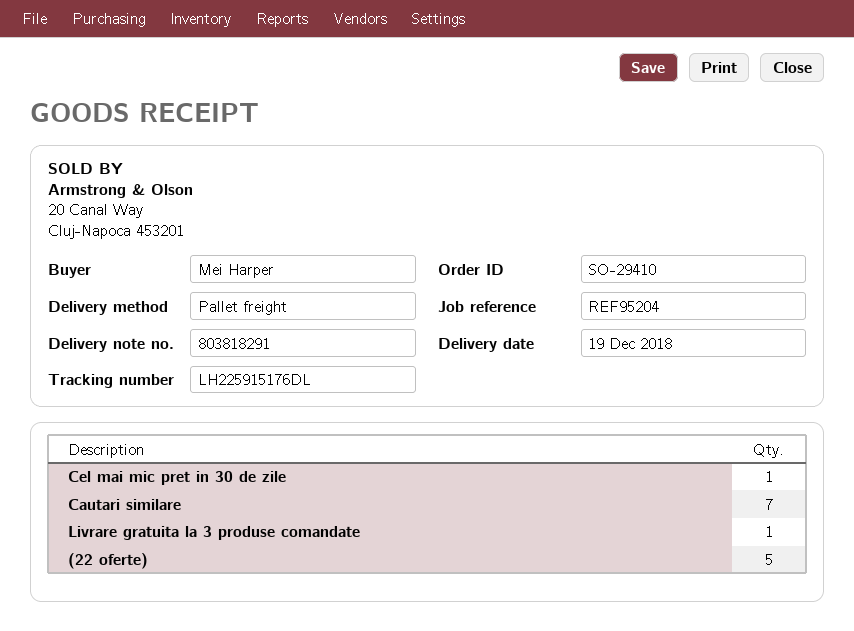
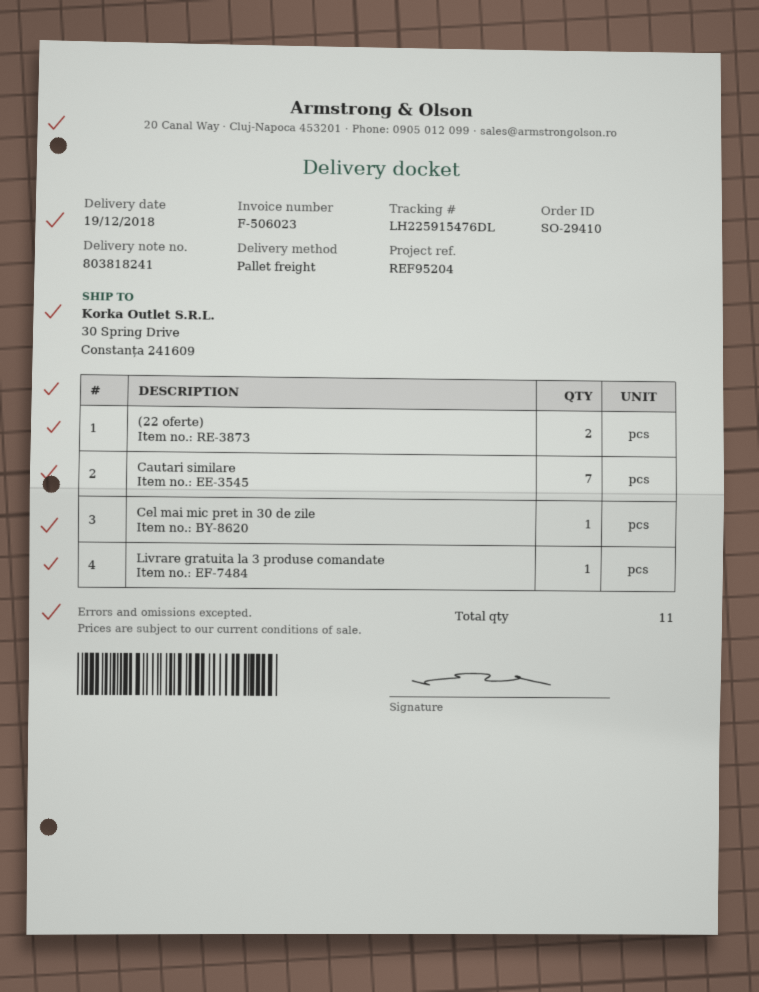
delivery note number: 803818291 -> 803818241
tracking number: LH225915176DL -> LH225915476DL
(22 oferte): 5 -> 2

